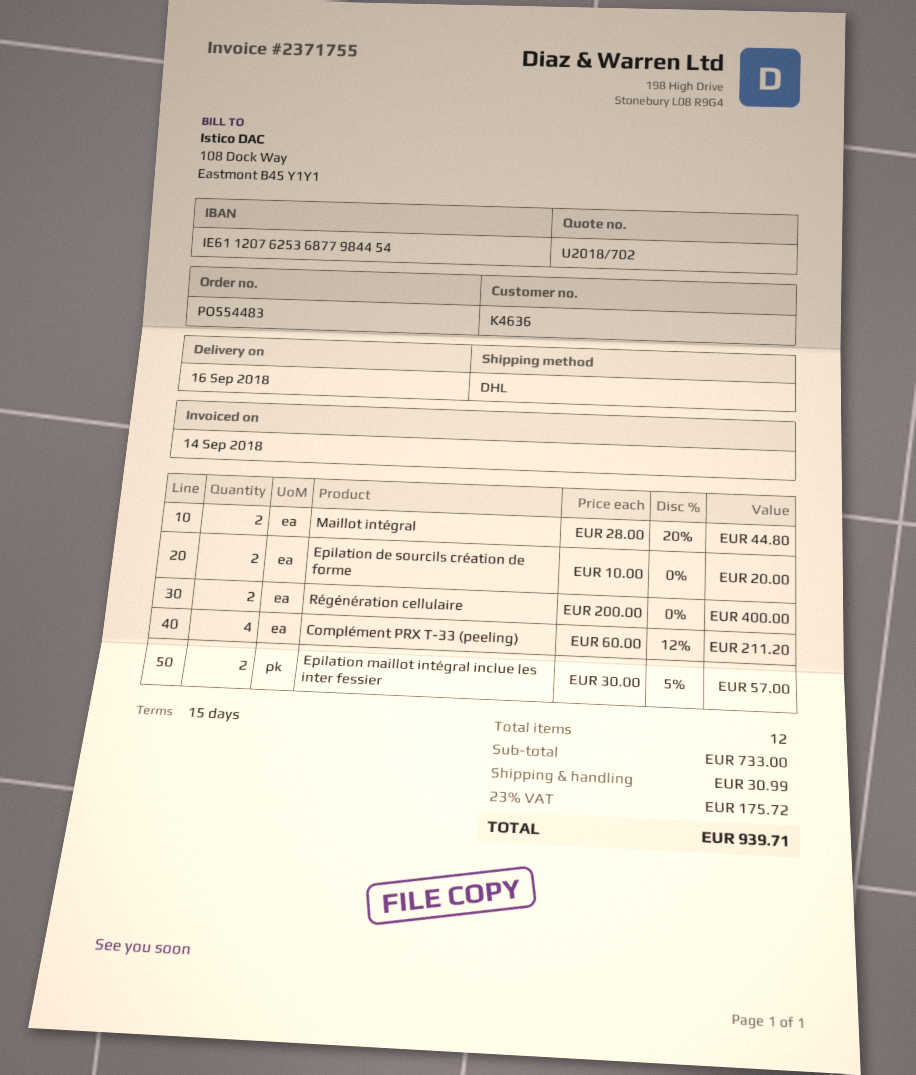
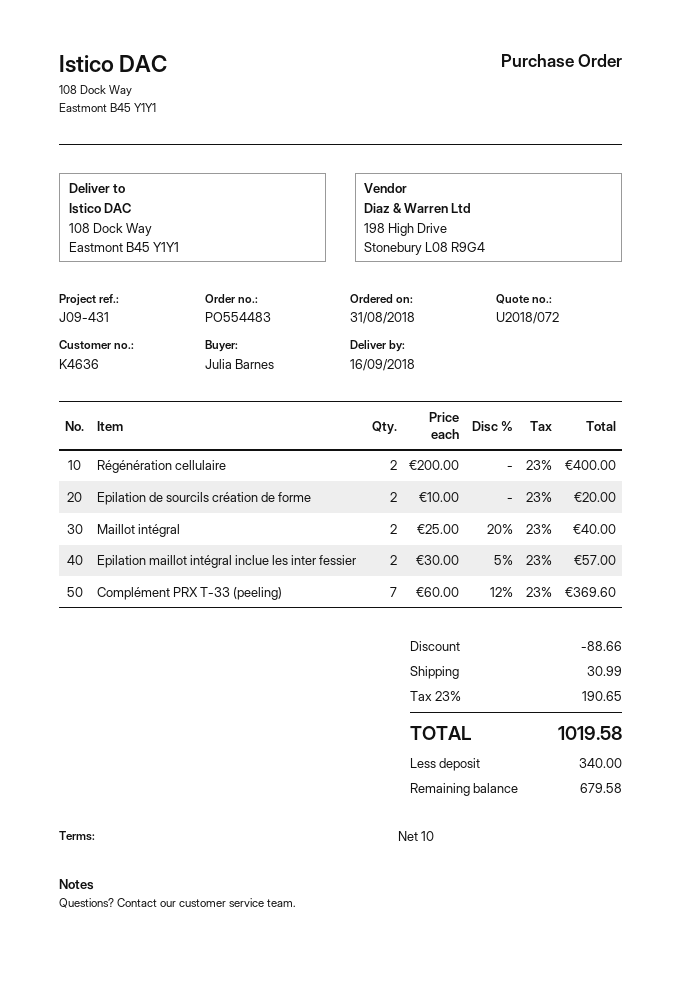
quote number: U2018/702 -> U2018/072
payment terms: 15 days -> 10 days
Maillot intégral: 2 x 28.00 - 20% = 44.80 -> 2 x 25.00 - 20% = 40.00
Complément PRX T-33 (peeling): 4 x 60.00 - 12% = 211.20 -> 7 x 60.00 - 12% = 369.60
discount: none -> 88.66
tax: 23% = 175.72 -> 23% = 190.65
total: 939.71 -> 1019.58

